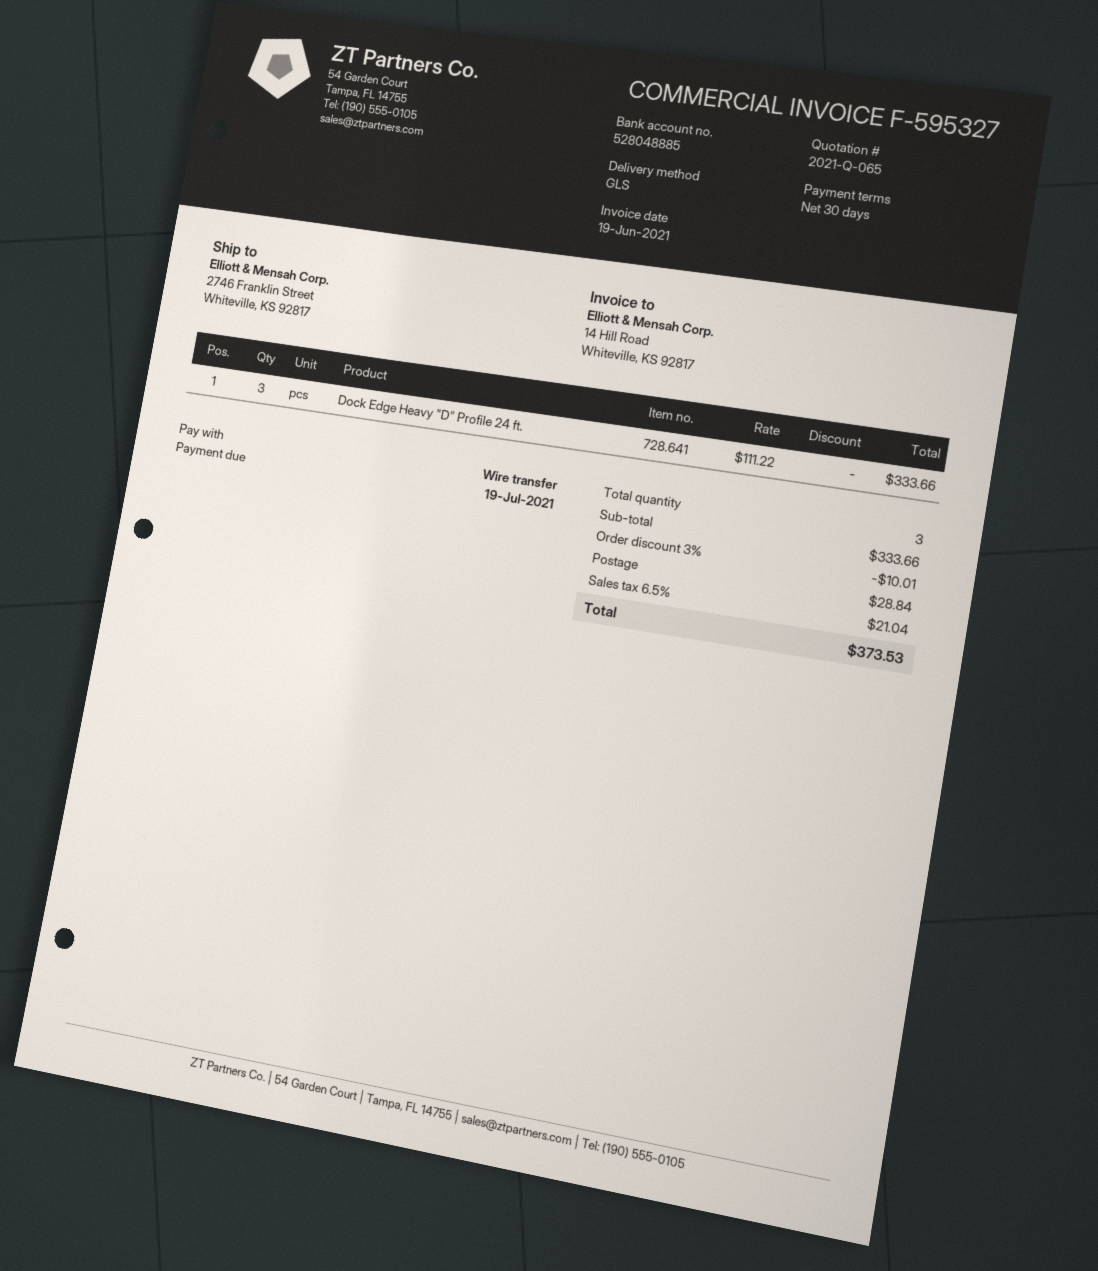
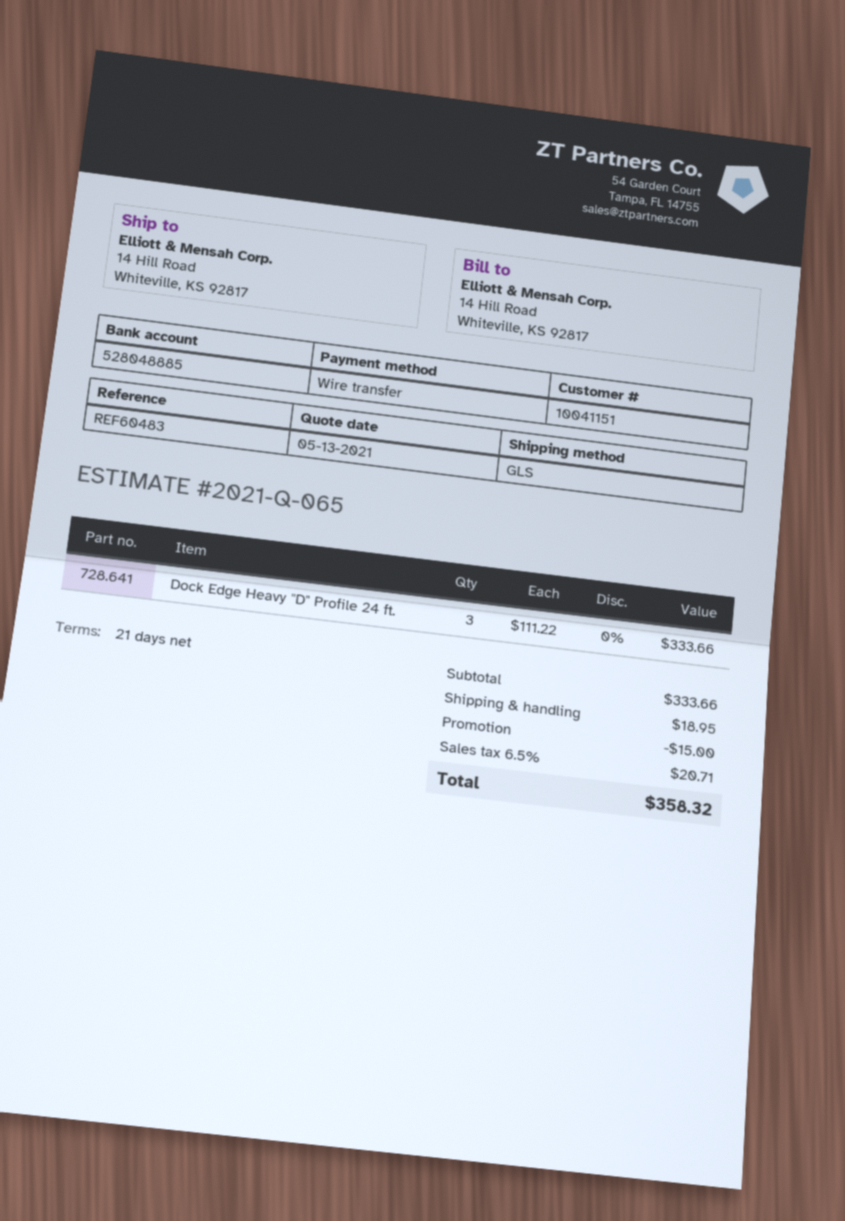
payment terms: 30 days -> 21 days
ship to: 2746 Franklin Street, Whiteville, KS 92817 -> 14 Hill Road, Whiteville, KS 92817
discount: 10.01 -> 15.00
shipping: 28.84 -> 18.95
tax: 6.5% = 21.04 -> 6.5% = 20.71
total: 373.53 -> 358.32

